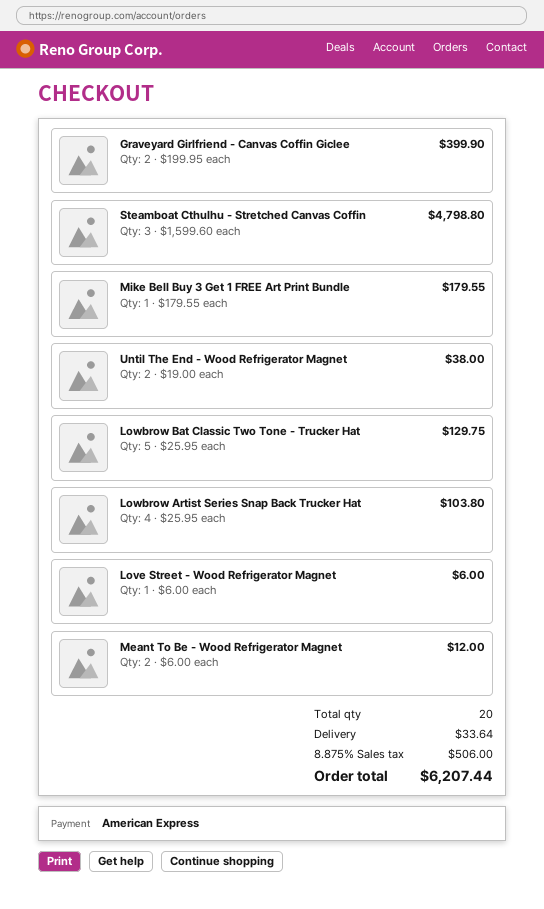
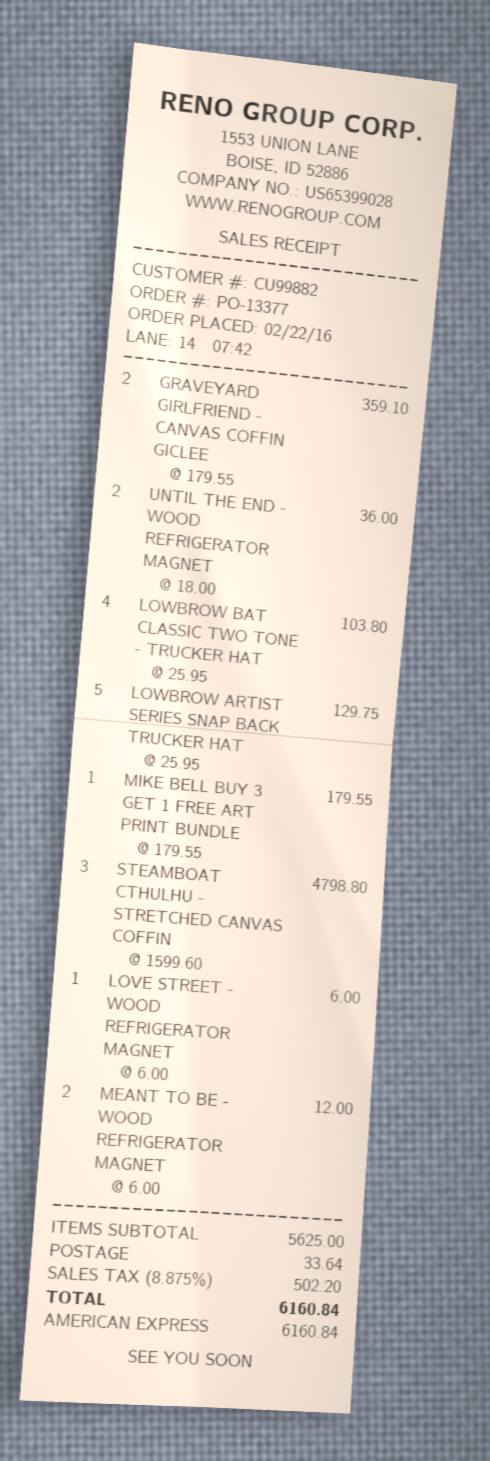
Graveyard Girlfriend - Canvas Coffin Giclee: 2 x 199.95 = 399.90 -> 2 x 179.55 = 359.10
Until The End - Wood Refrigerator Magnet: 2 x 19.00 = 38.00 -> 2 x 18.00 = 36.00
Lowbrow Bat Classic Two Tone - Trucker Hat: 5 x 25.95 = 129.75 -> 4 x 25.95 = 103.80
Lowbrow Artist Series Snap Back Trucker Hat: 4 x 25.95 = 103.80 -> 5 x 25.95 = 129.75
tax: 8.875% = 506.00 -> 8.875% = 502.20
total: 6207.44 -> 6160.84

